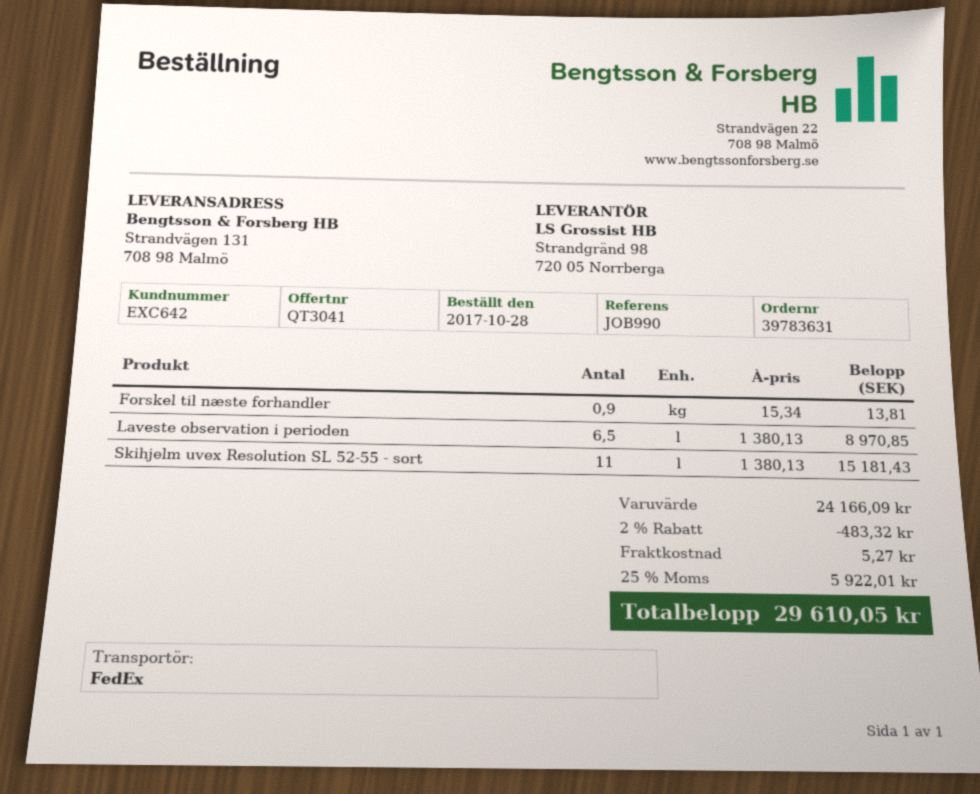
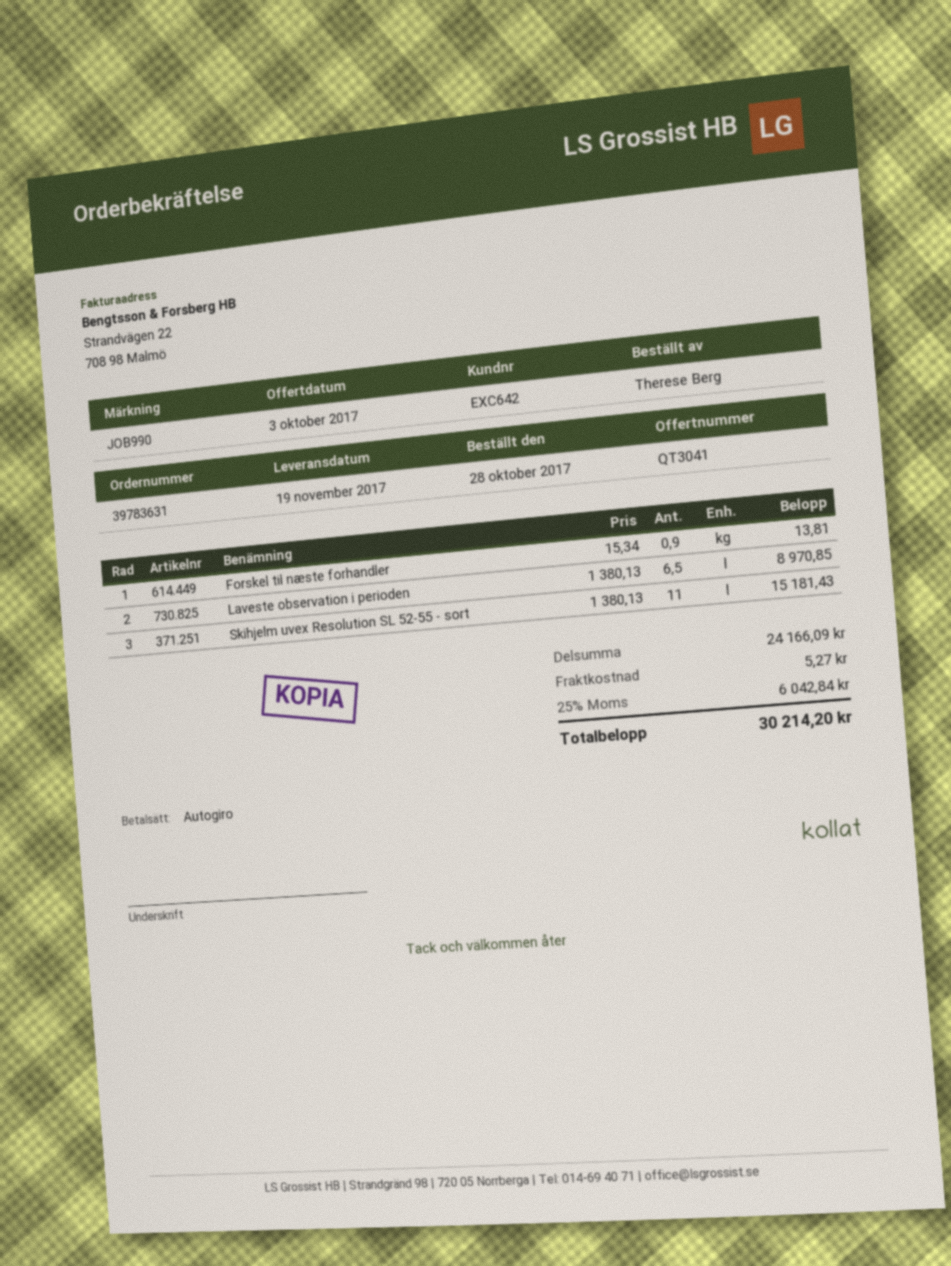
discount: 2% = 483.32 -> none
tax: 25% = 5922.01 -> 25% = 6042.84
total: 29610.05 -> 30214.20

